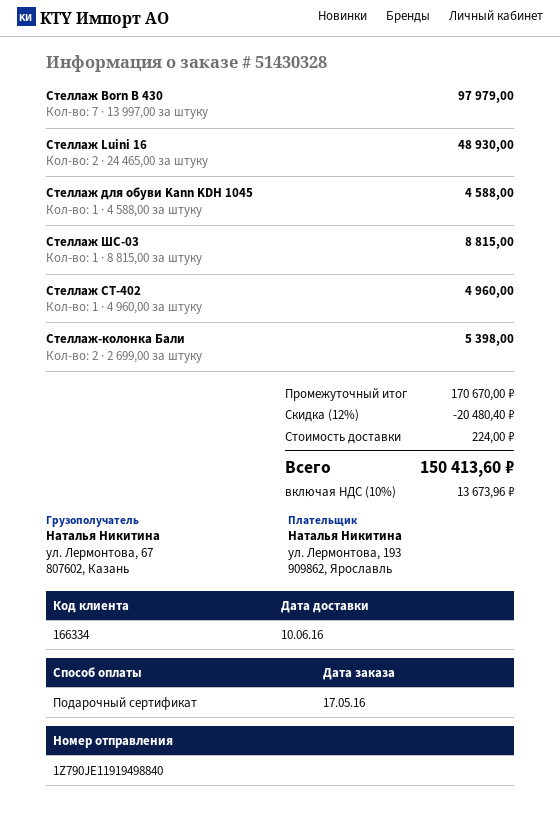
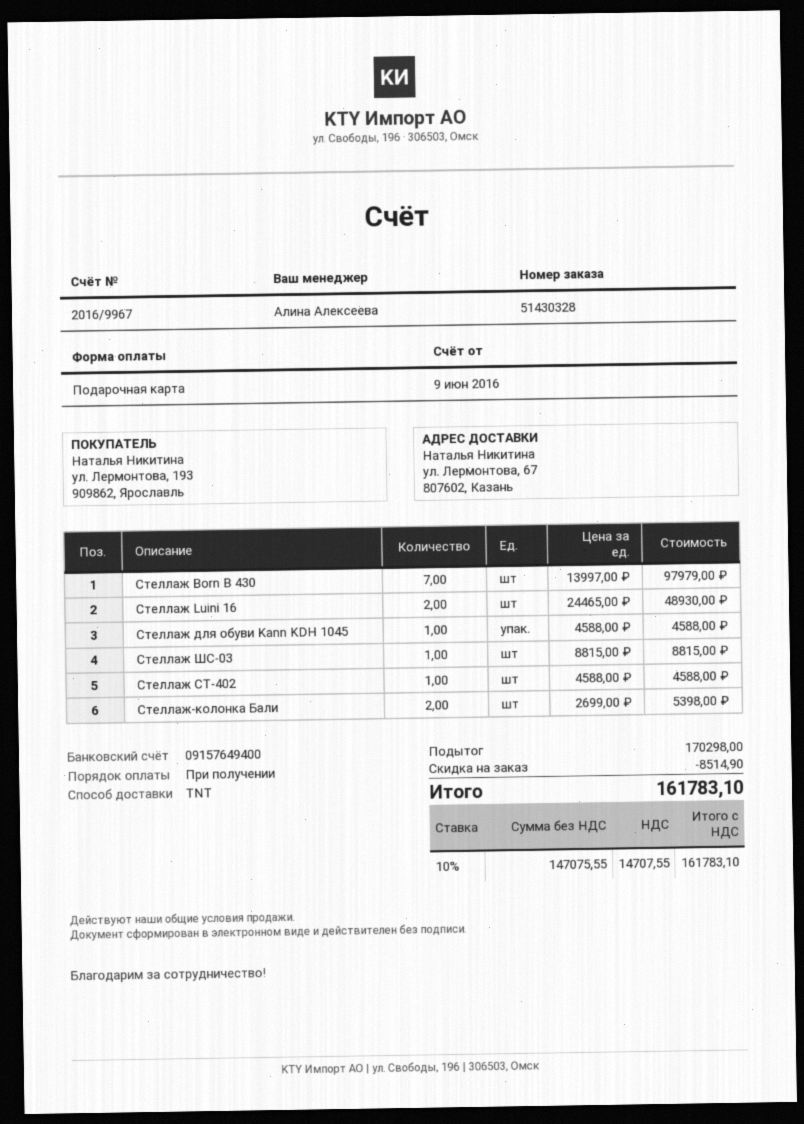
Стеллаж СТ-402: 1 x 4960.00 = 4960.00 -> 1 x 4588.00 = 4588.00
subtotal: 170670.00 -> 170298.00
discount: 20480.40 -> 8514.90
shipping: 224.00 -> none
tax: 10% = 13673.96 -> 10% = 14707.55
total: 150413.60 -> 161783.10

